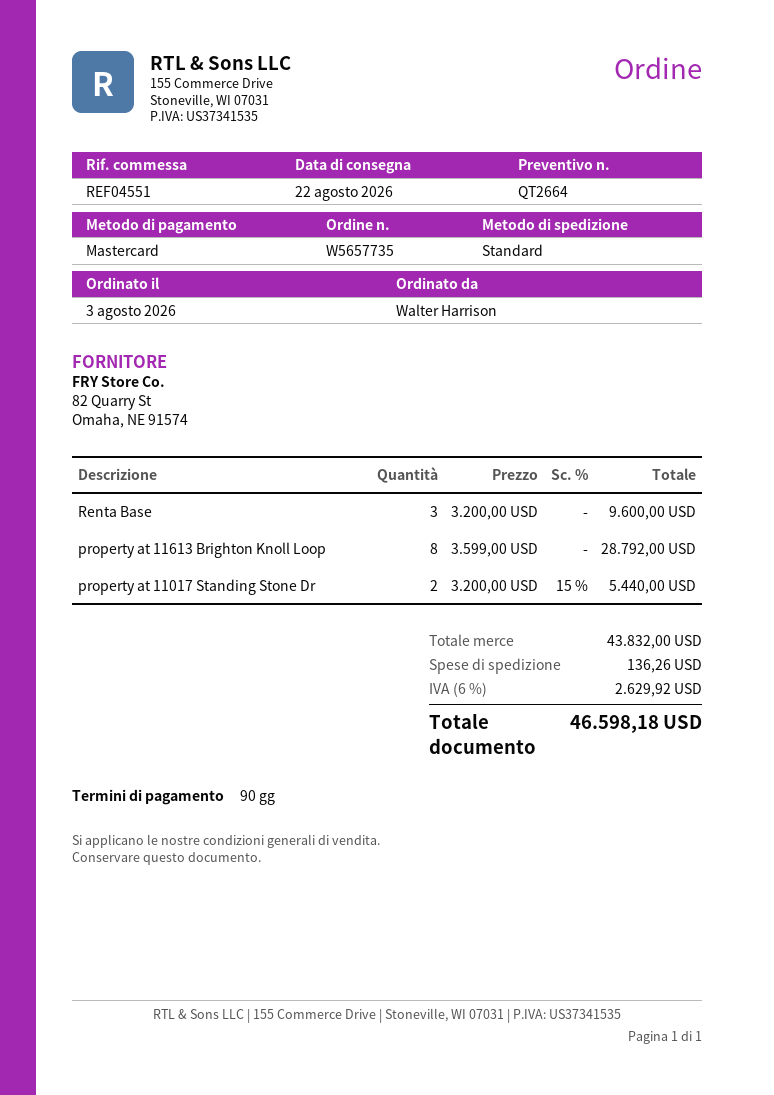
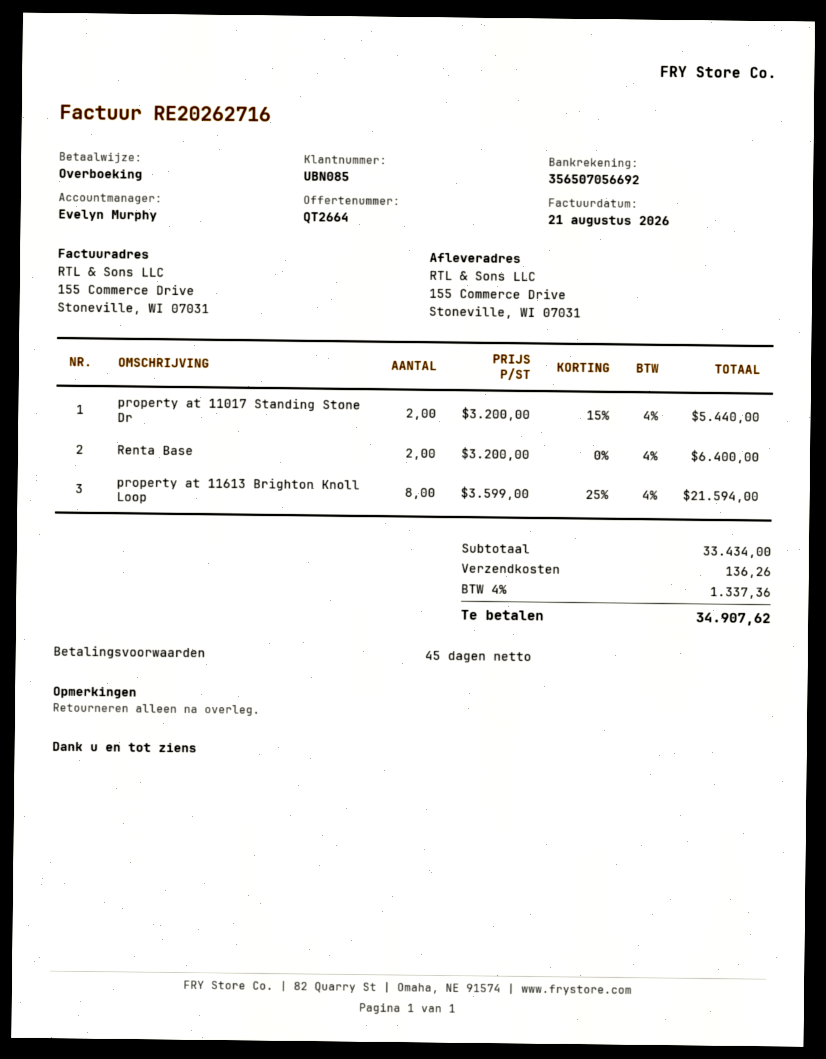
payment terms: 90 days -> 45 days
payment method: Mastercard -> bank transfer
Renta Base: 3 x 3200.00 = 9600.00 -> 2 x 3200.00 = 6400.00
property at 11613 Brighton Knoll Loop: 8 x 3599.00 = 28792.00 -> 8 x 3599.00 - 25% = 21594.00
subtotal: 43832.00 -> 33434.00
tax: 6% = 2629.92 -> 4% = 1337.36
total: 46598.18 -> 34907.62

